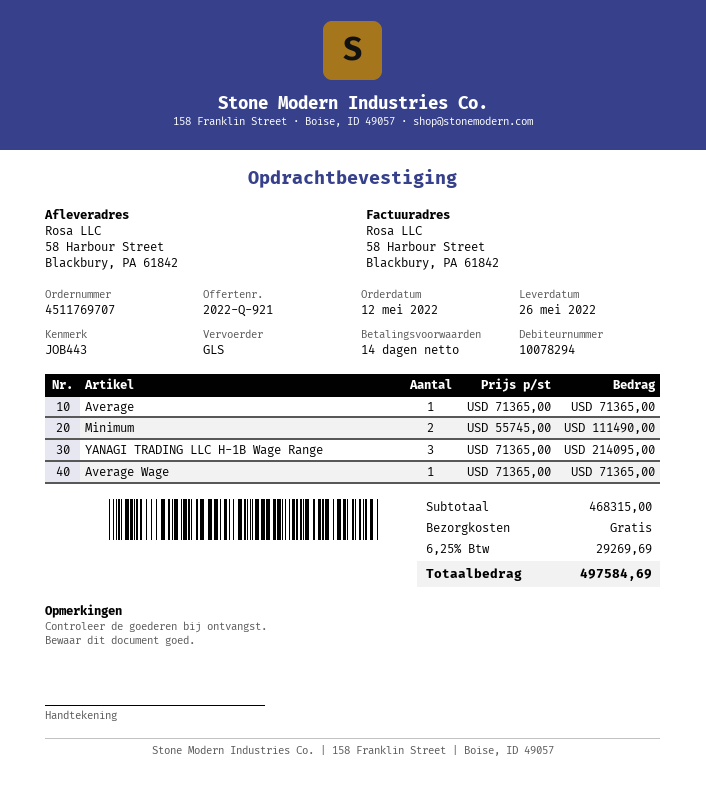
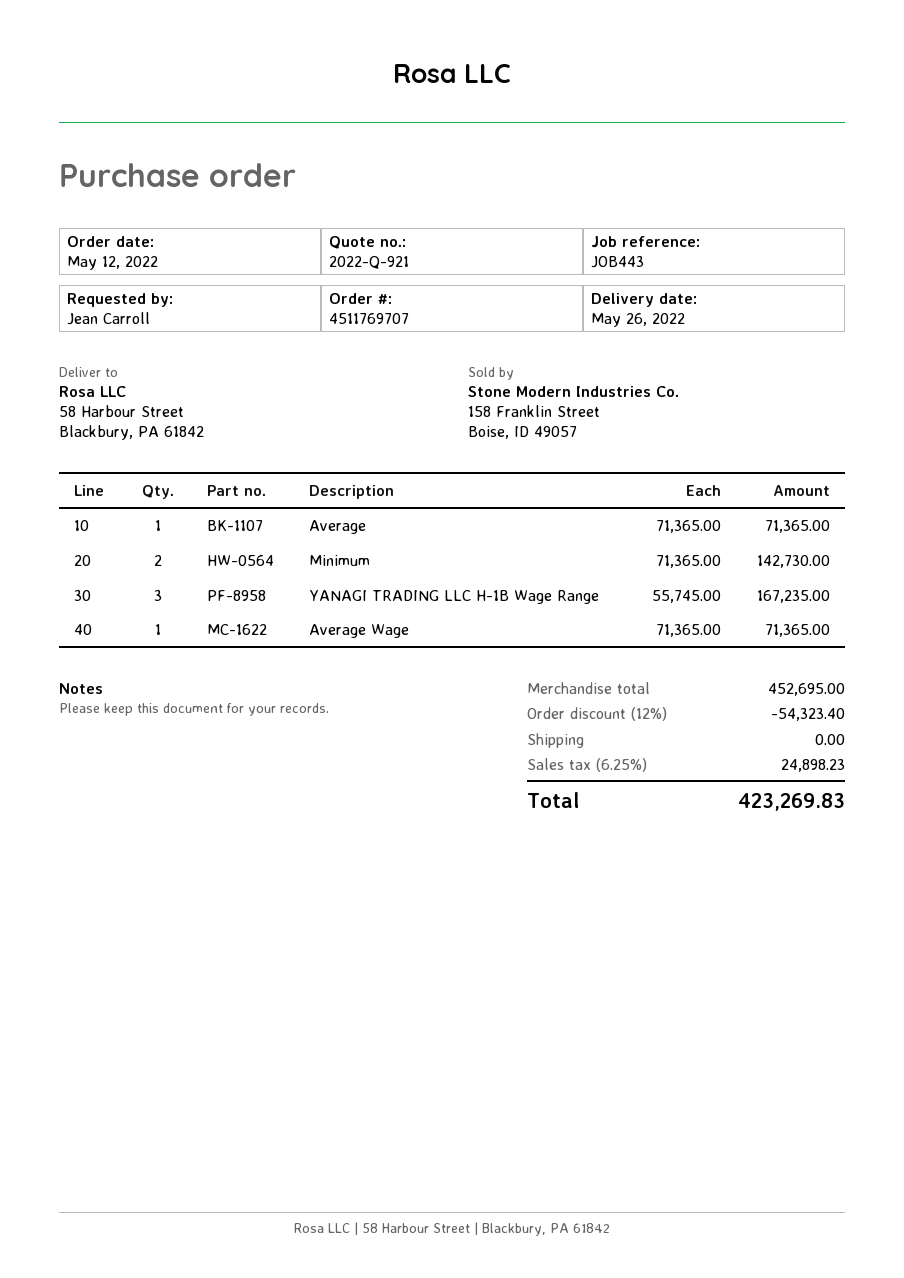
Minimum: 2 x 55745.00 = 111490.00 -> 2 x 71365.00 = 142730.00
YANAGI TRADING LLC H-1B Wage Range: 3 x 71365.00 = 214095.00 -> 3 x 55745.00 = 167235.00
subtotal: 468315.00 -> 452695.00
discount: none -> 12% = 54323.40
tax: 6.25% = 29269.69 -> 6.25% = 24898.23
total: 497584.69 -> 423269.83

